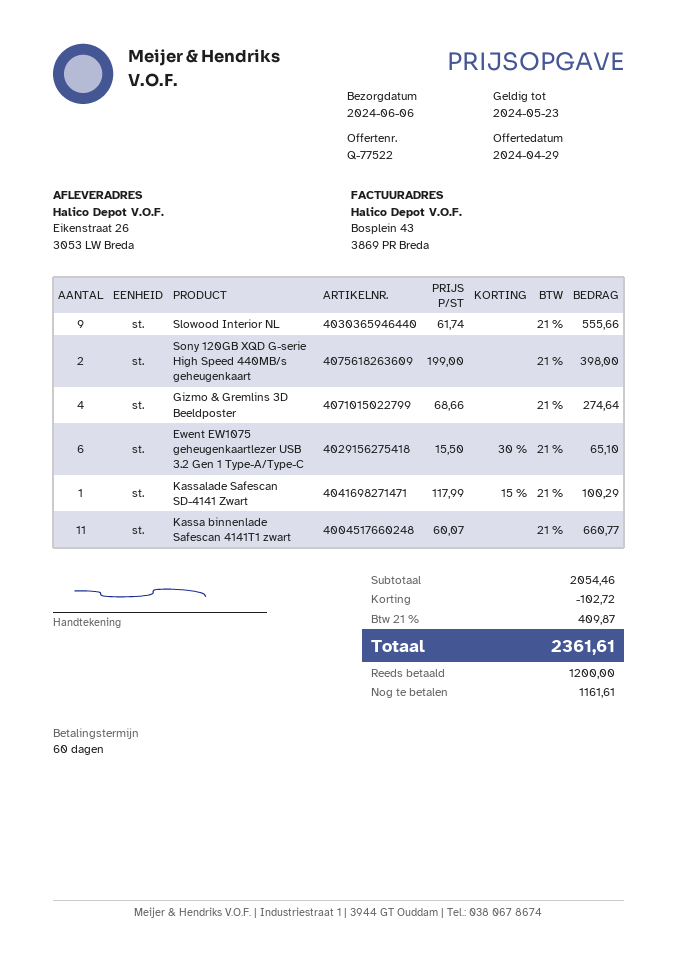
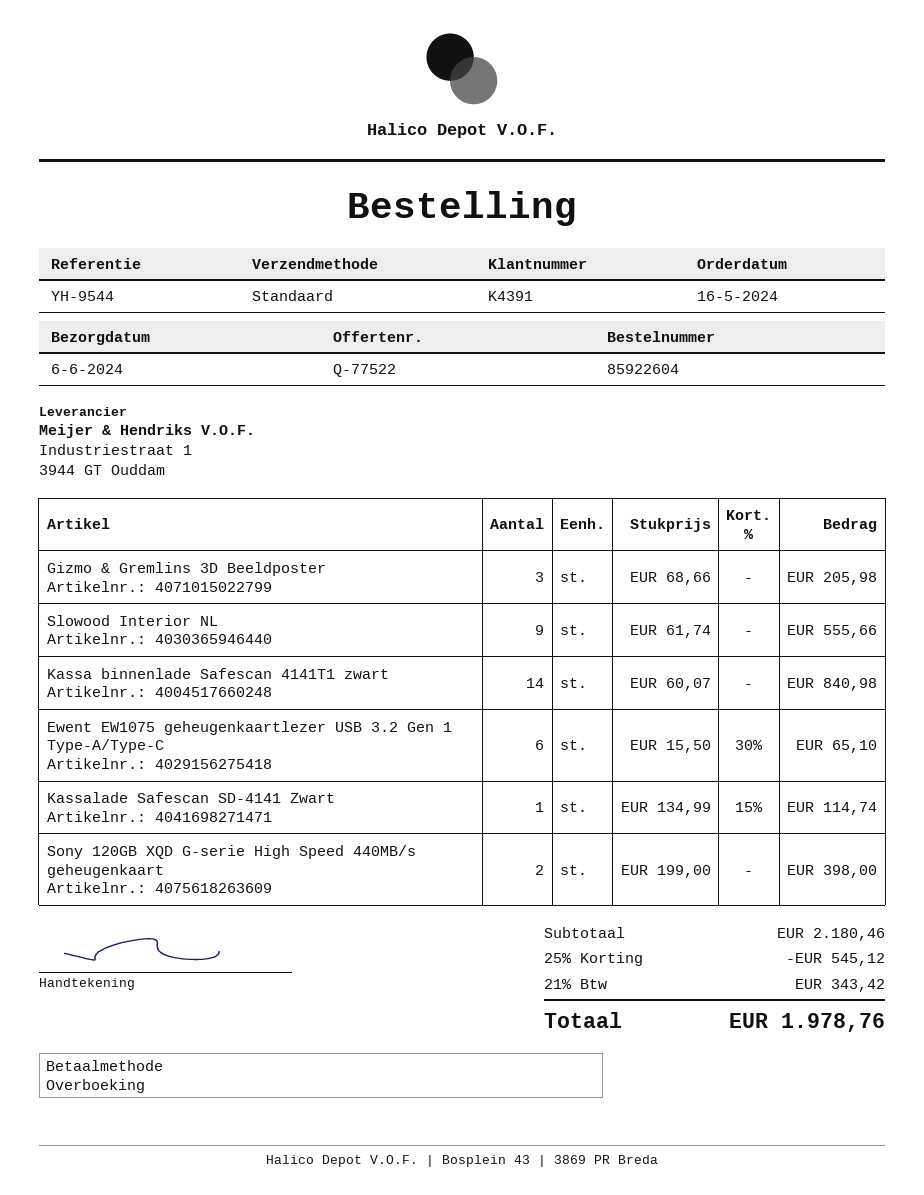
Gizmo & Gremlins 3D Beeldposter: 4 x 68.66 = 274.64 -> 3 x 68.66 = 205.98
Kassalade Safescan SD-4141 Zwart: 1 x 117.99 - 15% = 100.29 -> 1 x 134.99 - 15% = 114.74
Kassa binnenlade Safescan 4141T1 zwart: 11 x 60.07 = 660.77 -> 14 x 60.07 = 840.98
subtotal: 2054.46 -> 2180.46
discount: 102.72 -> 545.12
tax: 21% = 409.87 -> 21% = 343.42
total: 2361.61 -> 1978.76

